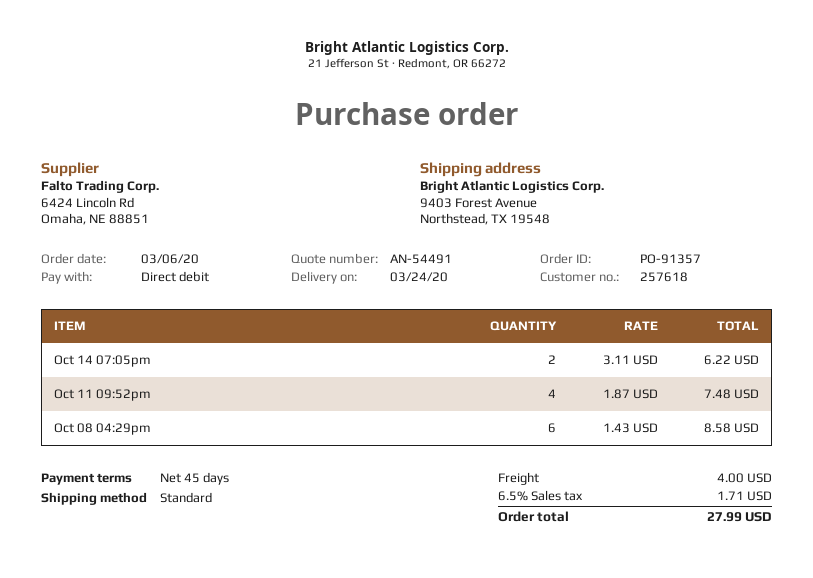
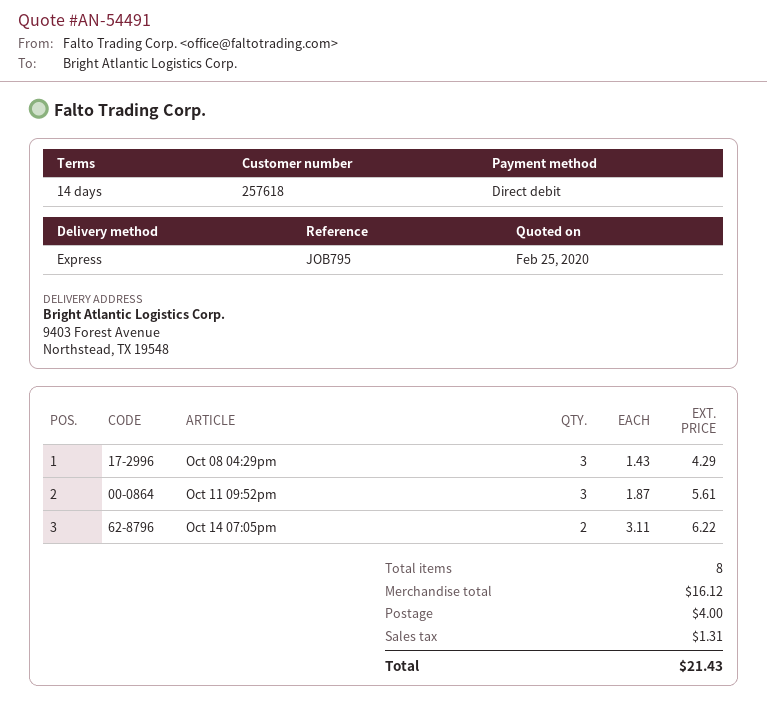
payment terms: 45 days -> 14 days
shipping method: standard -> express
Oct 11 09:52pm: 4 x 1.87 = 7.48 -> 3 x 1.87 = 5.61
Oct 08 04:29pm: 6 x 1.43 = 8.58 -> 3 x 1.43 = 4.29
tax: 1.71 -> 1.31
total: 27.99 -> 21.43

